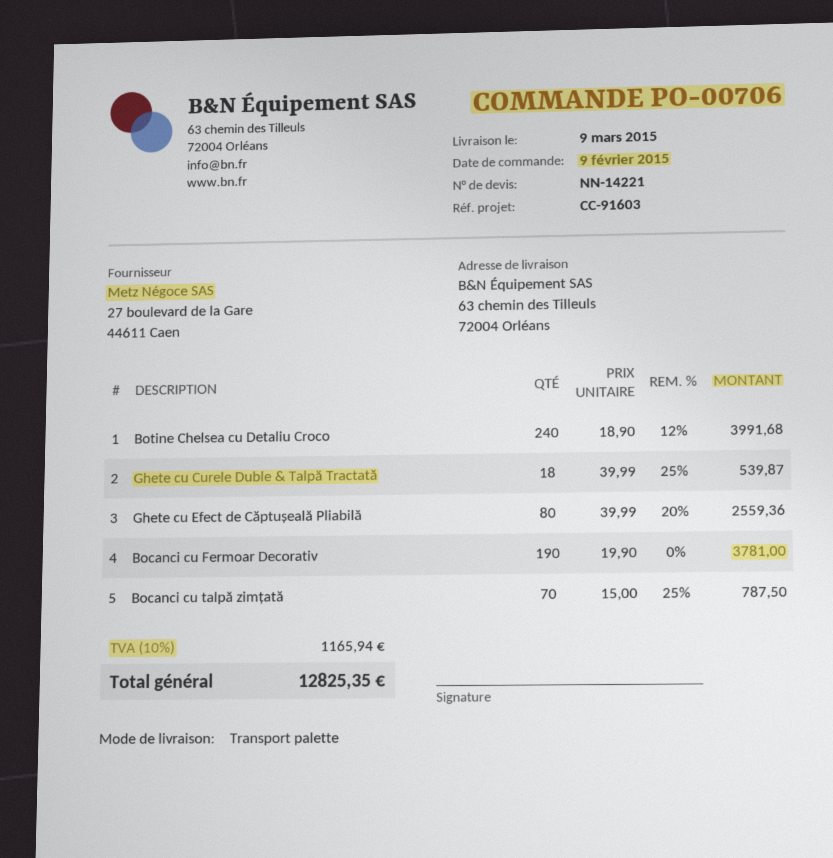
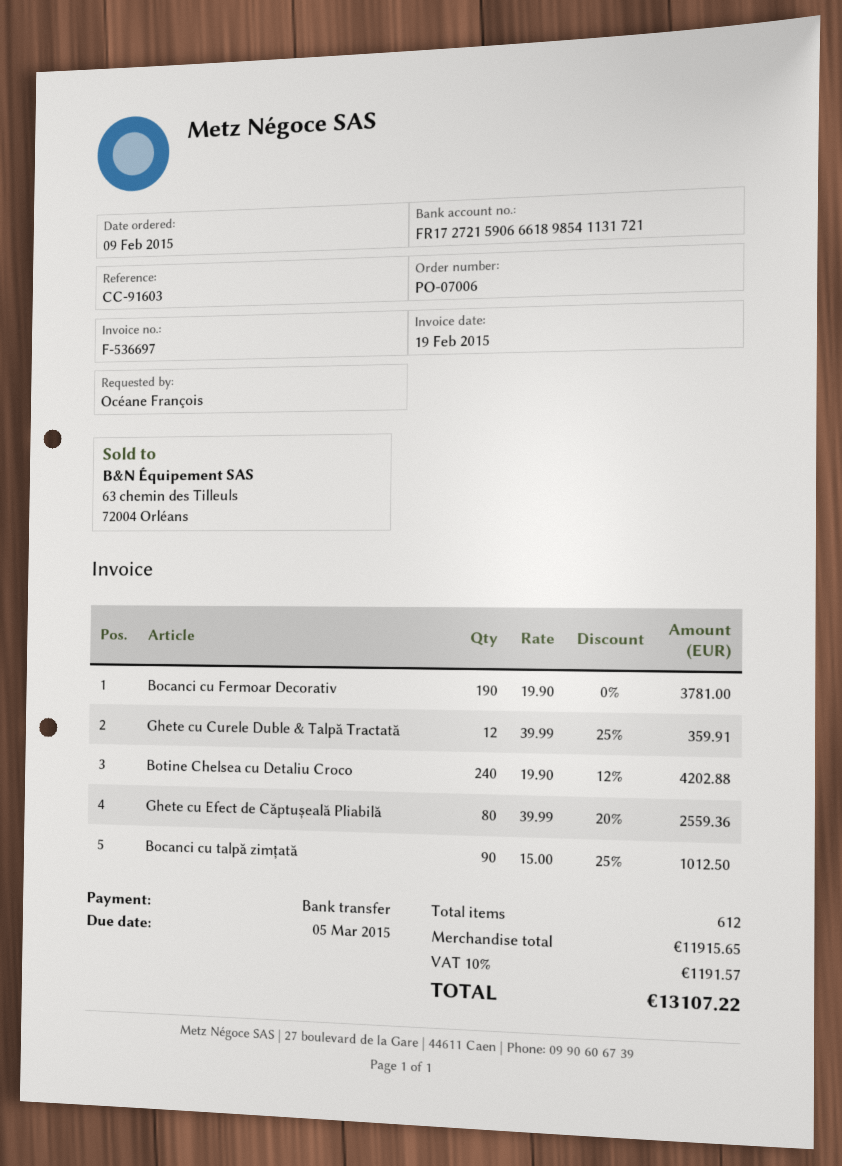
order number: PO-00706 -> PO-07006
Botine Chelsea cu Detaliu Croco: 240 x 18.90 - 12% = 3991.68 -> 240 x 19.90 - 12% = 4202.88
Ghete cu Curele Duble & Talpă Tractată: 18 x 39.99 - 25% = 539.87 -> 12 x 39.99 - 25% = 359.91
Bocanci cu talpă zimțată: 70 x 15.00 - 25% = 787.50 -> 90 x 15.00 - 25% = 1012.50
tax: 10% = 1165.94 -> 10% = 1191.57
total: 12825.35 -> 13107.22

